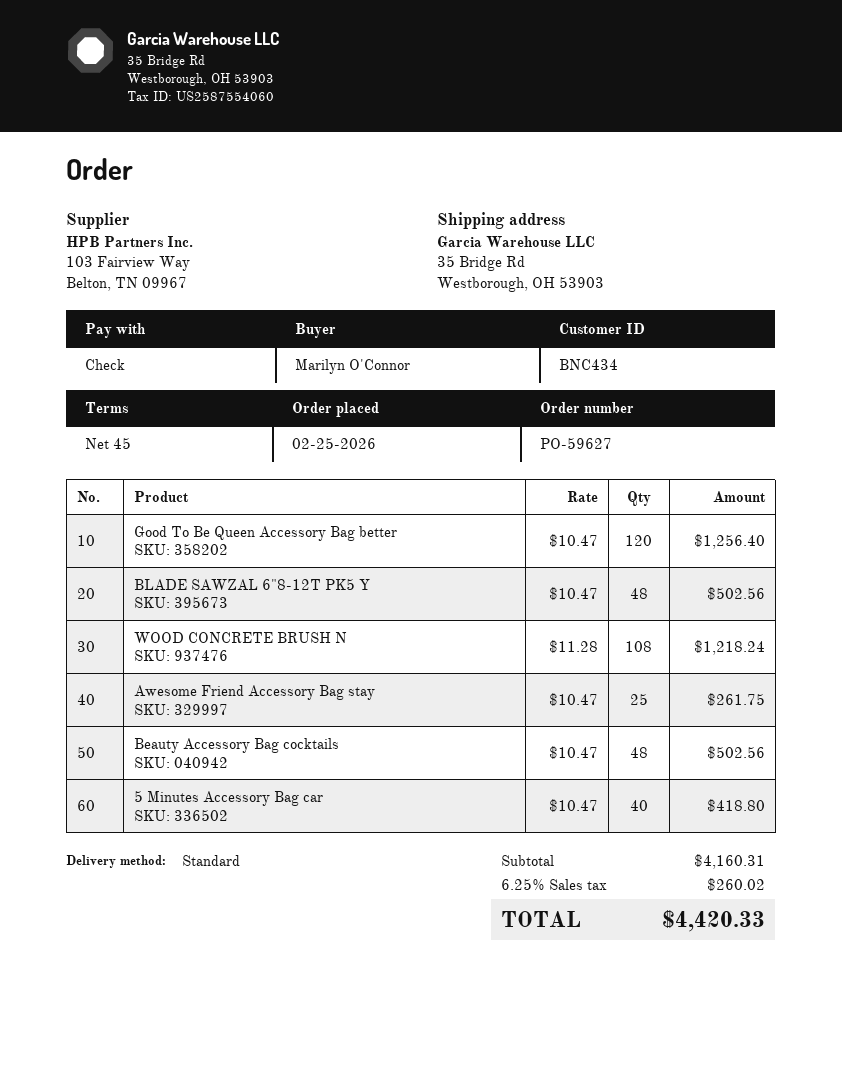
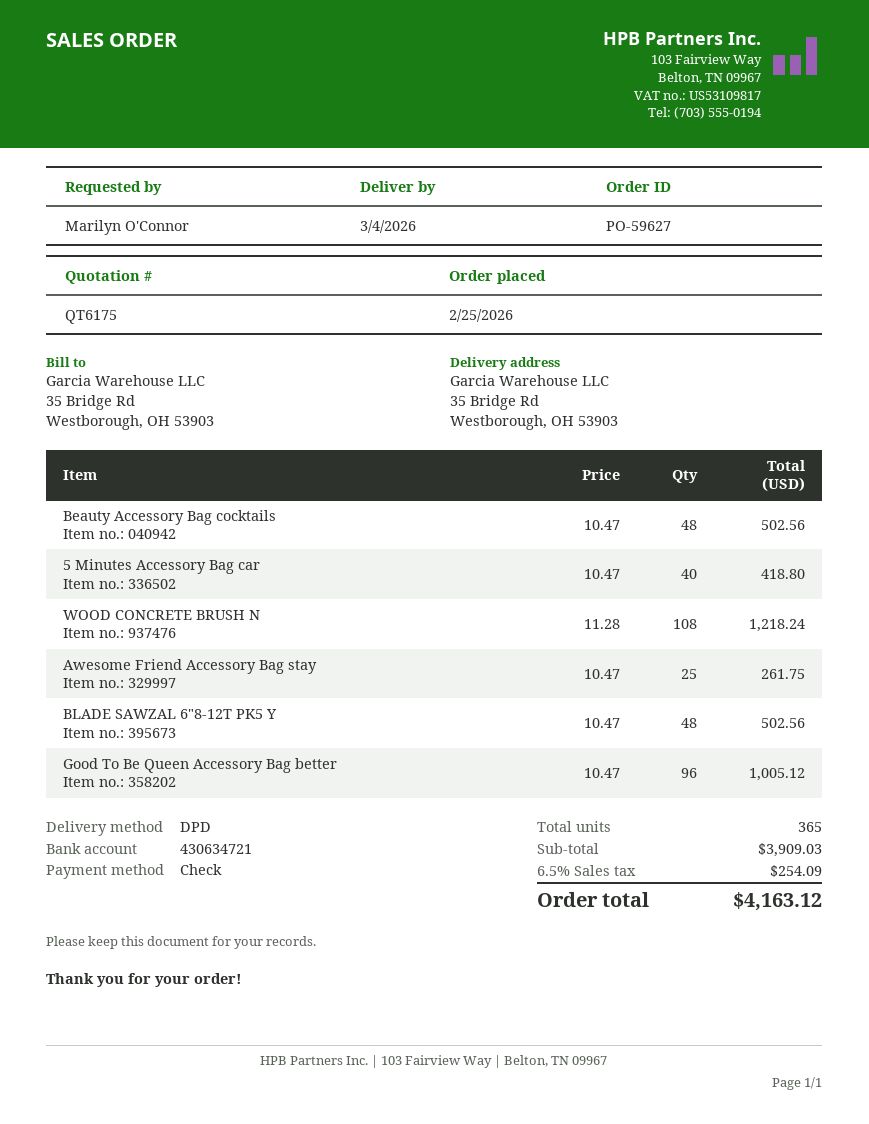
shipping method: standard -> DPD
Good To Be Queen Accessory Bag better: 120 x 10.47 = 1256.40 -> 96 x 10.47 = 1005.12
subtotal: 4160.31 -> 3909.03
tax: 6.25% = 260.02 -> 6.5% = 254.09
total: 4420.33 -> 4163.12

